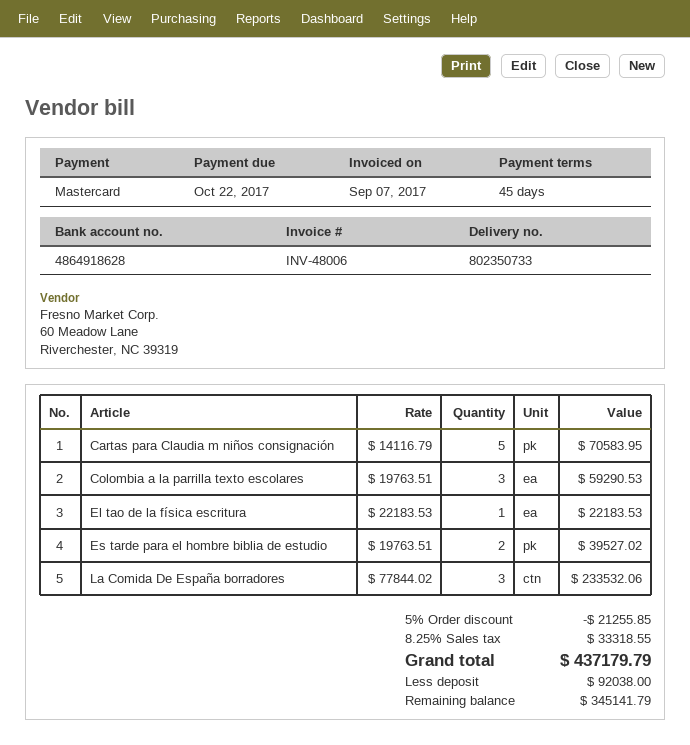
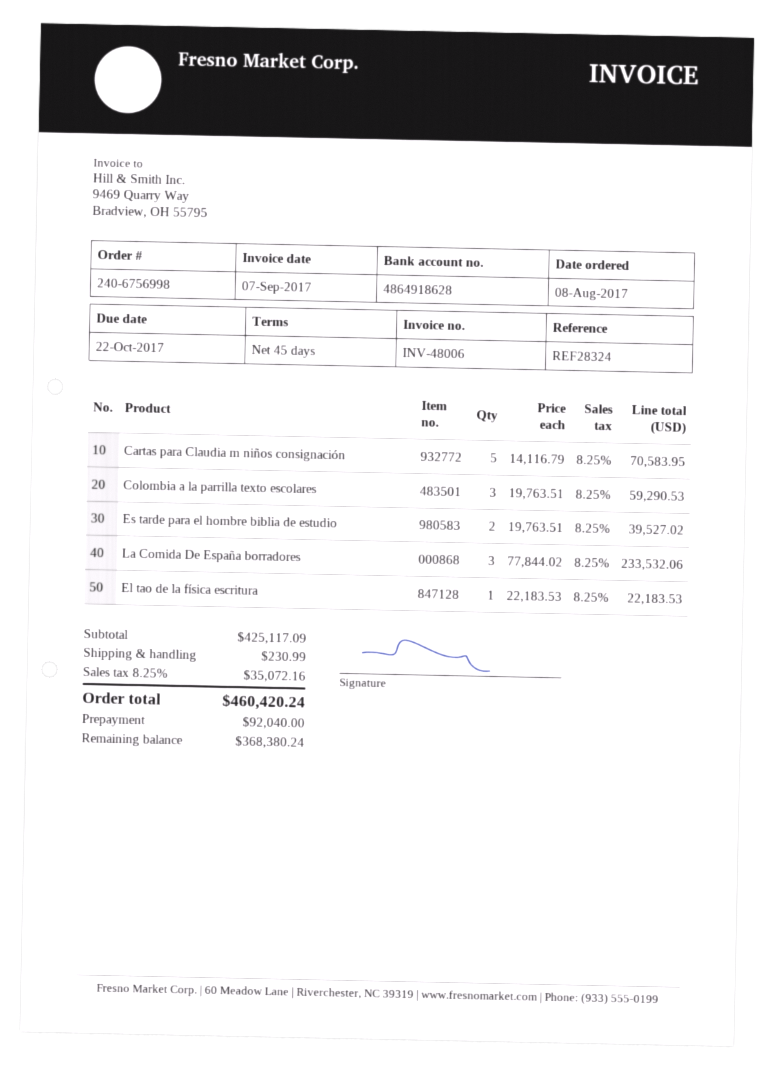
discount: 5% = 21255.85 -> none
shipping: none -> 230.99
tax: 8.25% = 33318.55 -> 8.25% = 35072.16
total: 437179.79 -> 460420.24
deposit: 92038.00 -> 92040.00
balance: 345141.79 -> 368380.24

